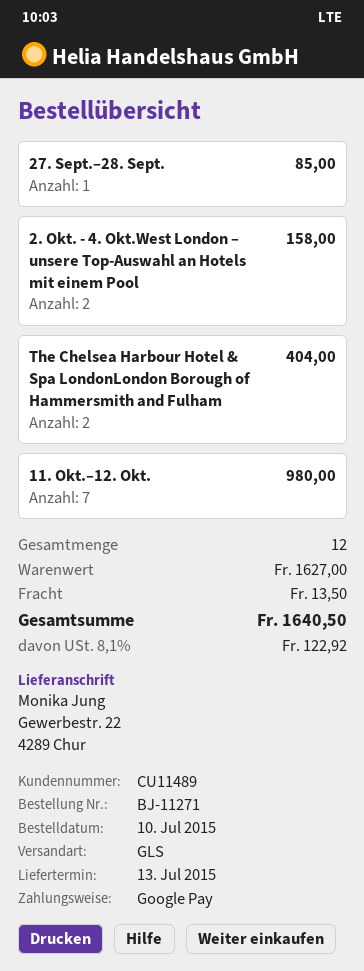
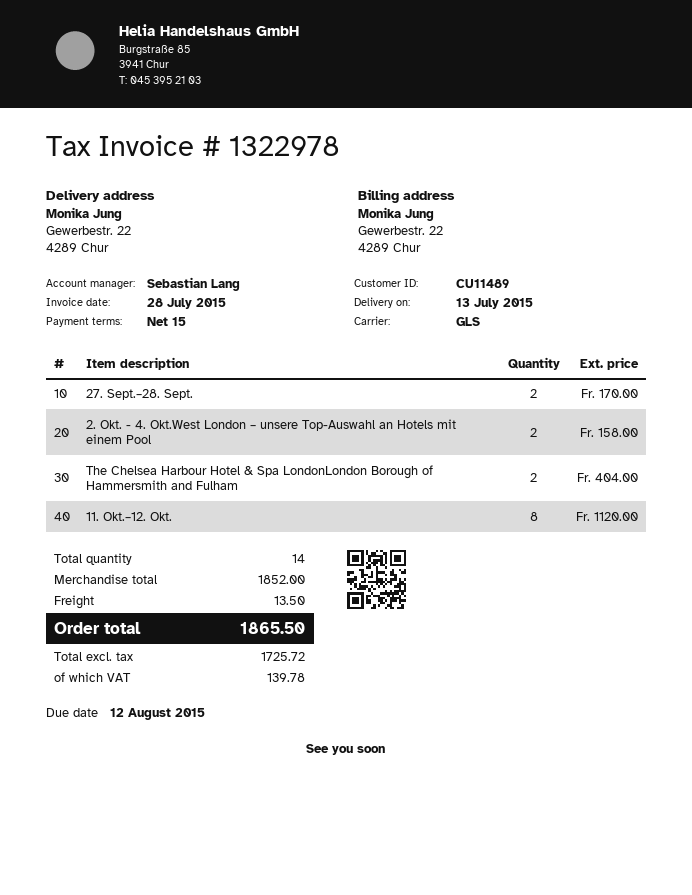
27. Sept.–28. Sept.: 1 for 85.00 -> 2 for 170.00
11. Okt.–12. Okt.: 7 for 980.00 -> 8 for 1120.00
total quantity: 12 -> 14
subtotal: 1627.00 -> 1852.00
tax: 122.92 -> 139.78
total: 1640.50 -> 1865.50

